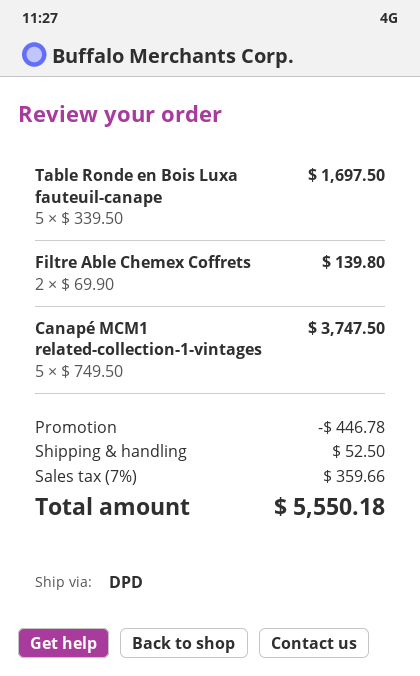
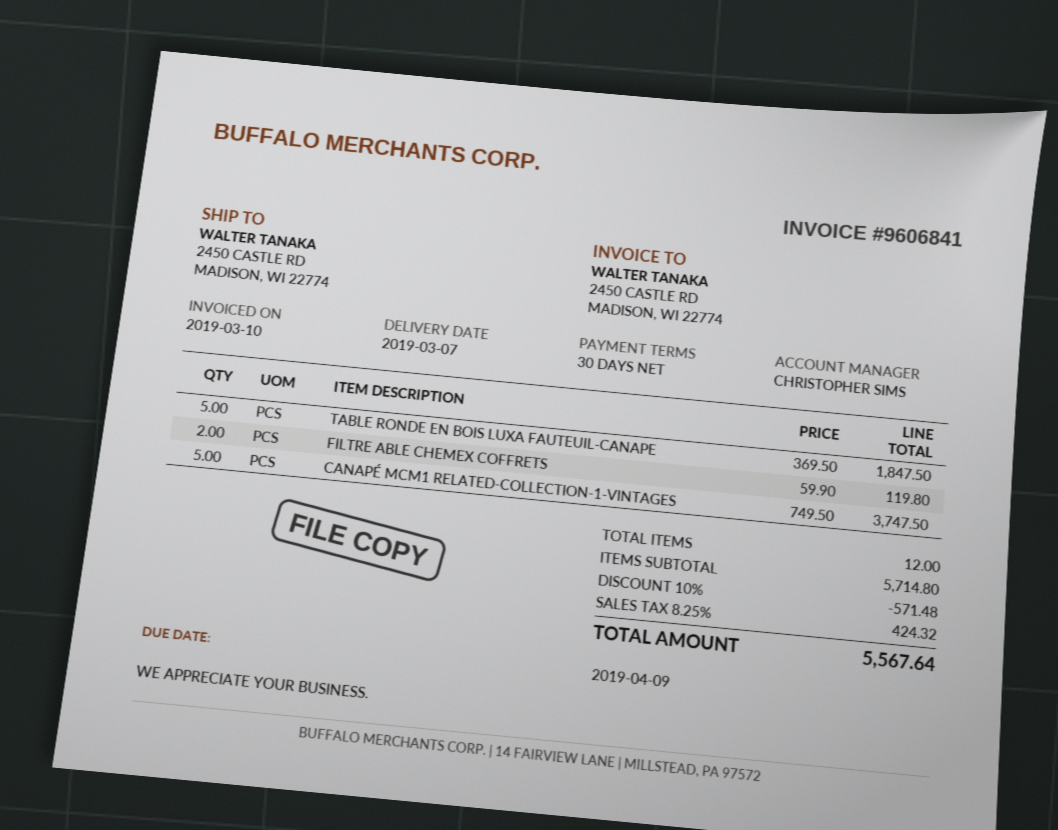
Table Ronde en Bois Luxa fauteuil-canape: 5 x 339.50 = 1697.50 -> 5 x 369.50 = 1847.50
Filtre Able Chemex Coffrets: 2 x 69.90 = 139.80 -> 2 x 59.90 = 119.80
discount: 446.78 -> 571.48
shipping: 52.50 -> none
tax: 7% = 359.66 -> 8.25% = 424.32
total: 5550.18 -> 5567.64

